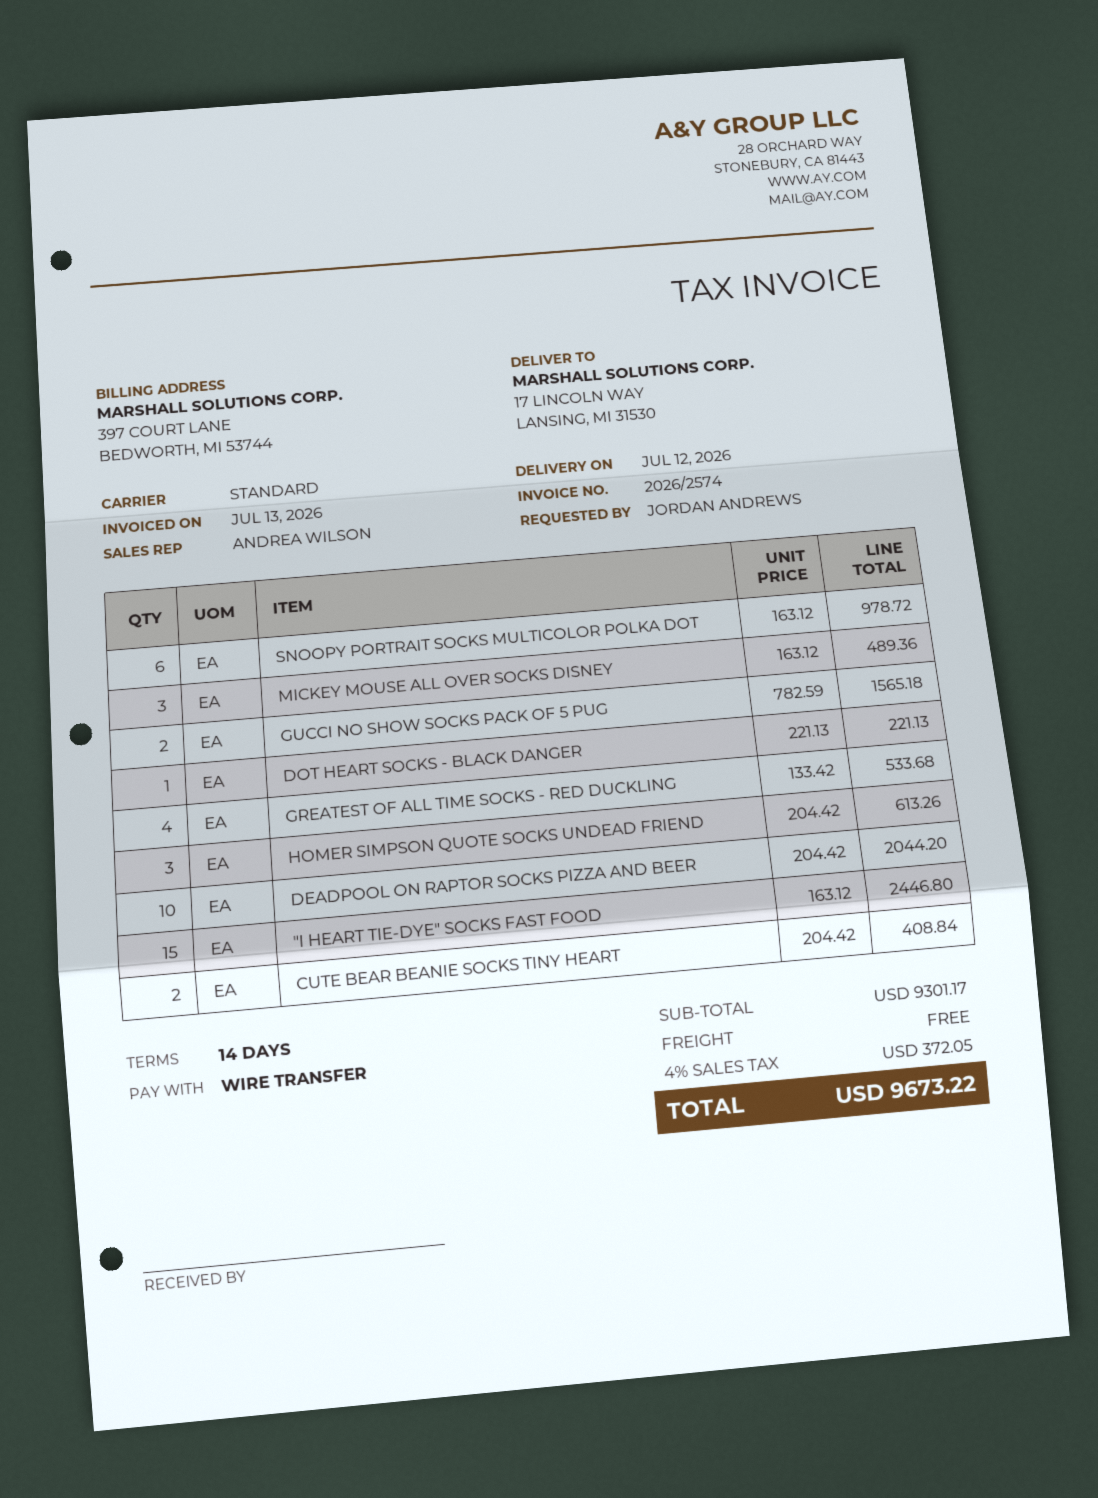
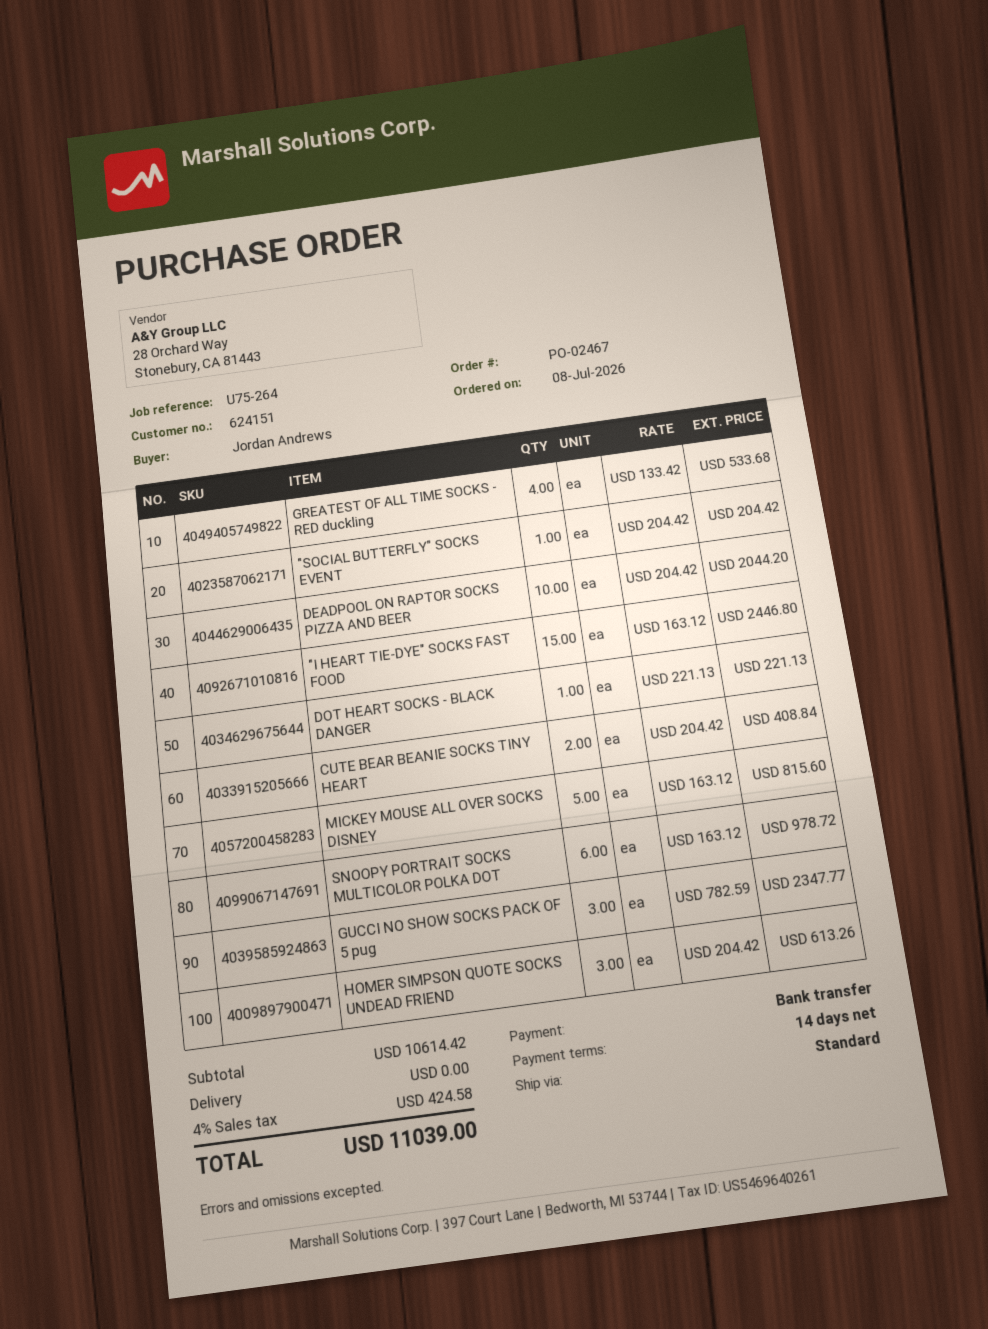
MICKEY MOUSE ALL OVER SOCKS DISNEY: 3 x 163.12 = 489.36 -> 5 x 163.12 = 815.60
GUCCI NO SHOW SOCKS PACK OF 5 PUG: 2 x 782.59 = 1565.18 -> 3 x 782.59 = 2347.77
"SOCIAL BUTTERFLY" SOCKS EVENT: none -> 1 x 204.42 = 204.42
subtotal: 9301.17 -> 10614.42
tax: 4% = 372.05 -> 4% = 424.58
total: 9673.22 -> 11039.00

